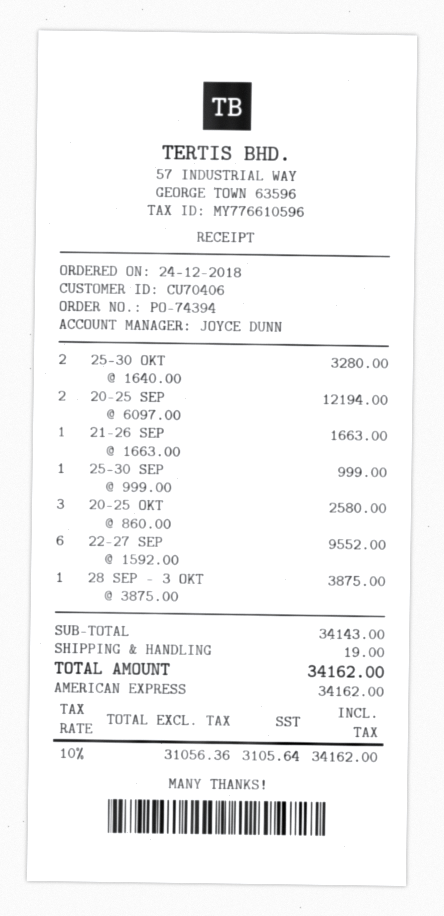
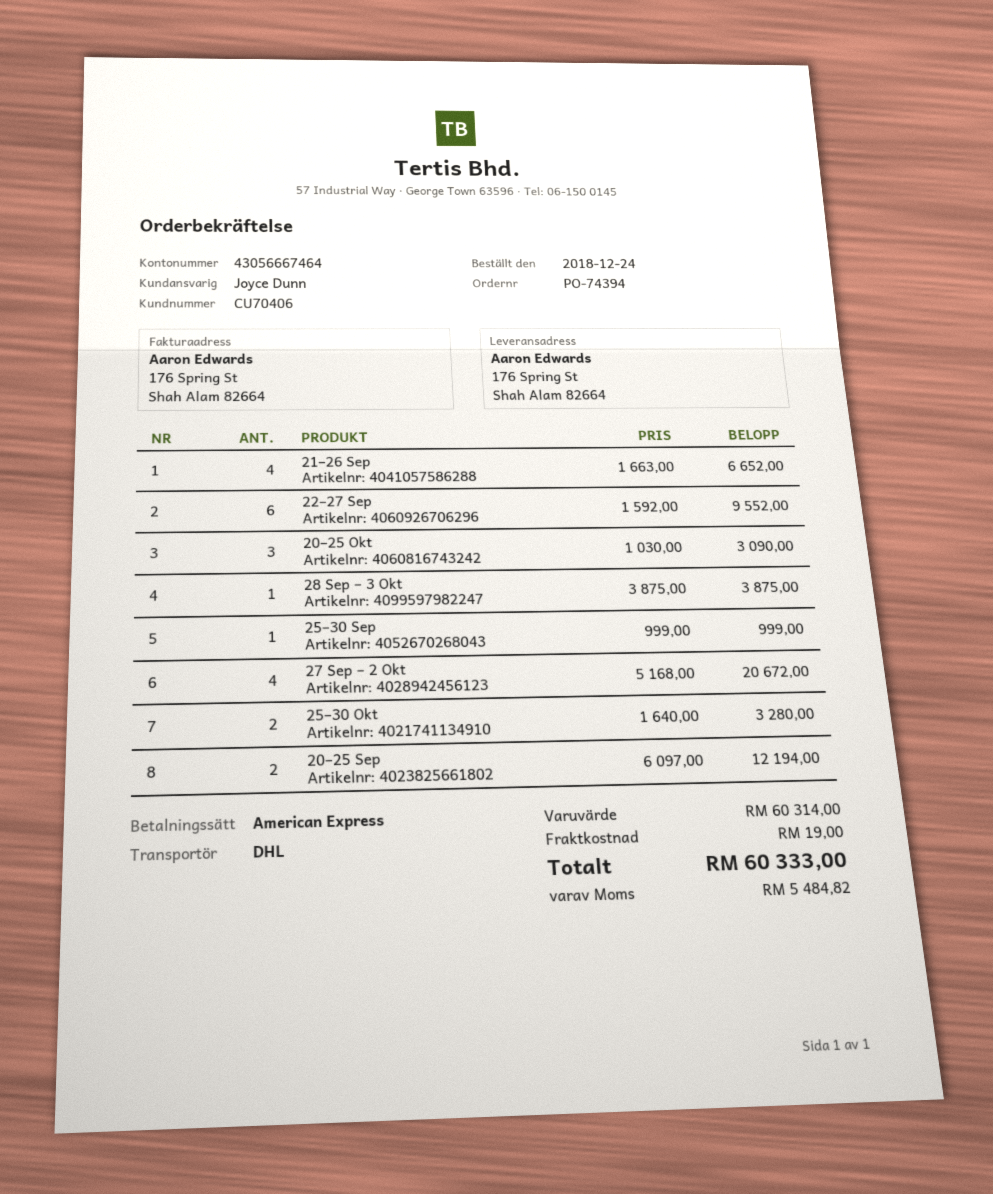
21–26 SEP: 1 x 1663.00 = 1663.00 -> 4 x 1663.00 = 6652.00
20–25 OKT: 3 x 860.00 = 2580.00 -> 3 x 1030.00 = 3090.00
27 Sep – 2 Okt: none -> 4 x 5168.00 = 20672.00
subtotal: 34143.00 -> 60314.00
tax: 3105.64 -> 5484.82
total: 34162.00 -> 60333.00

